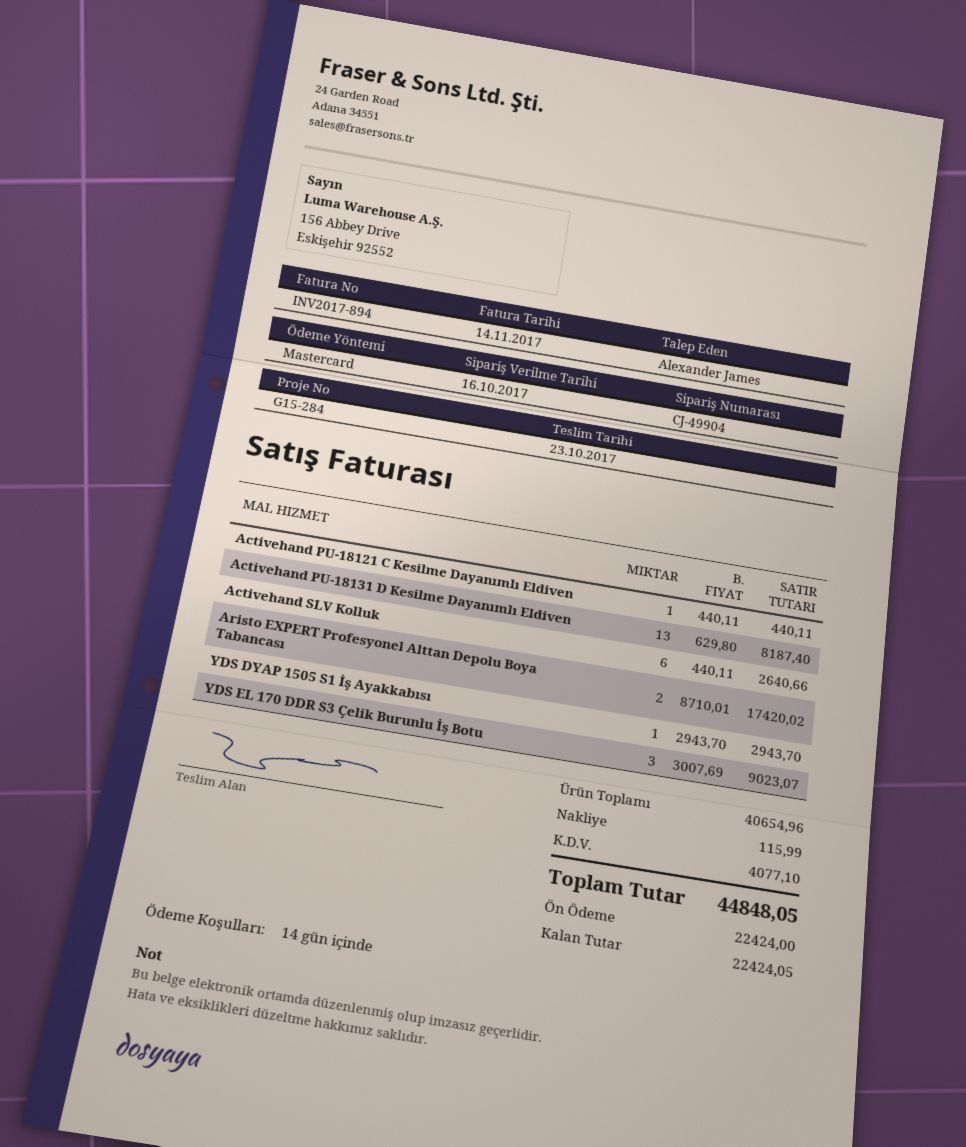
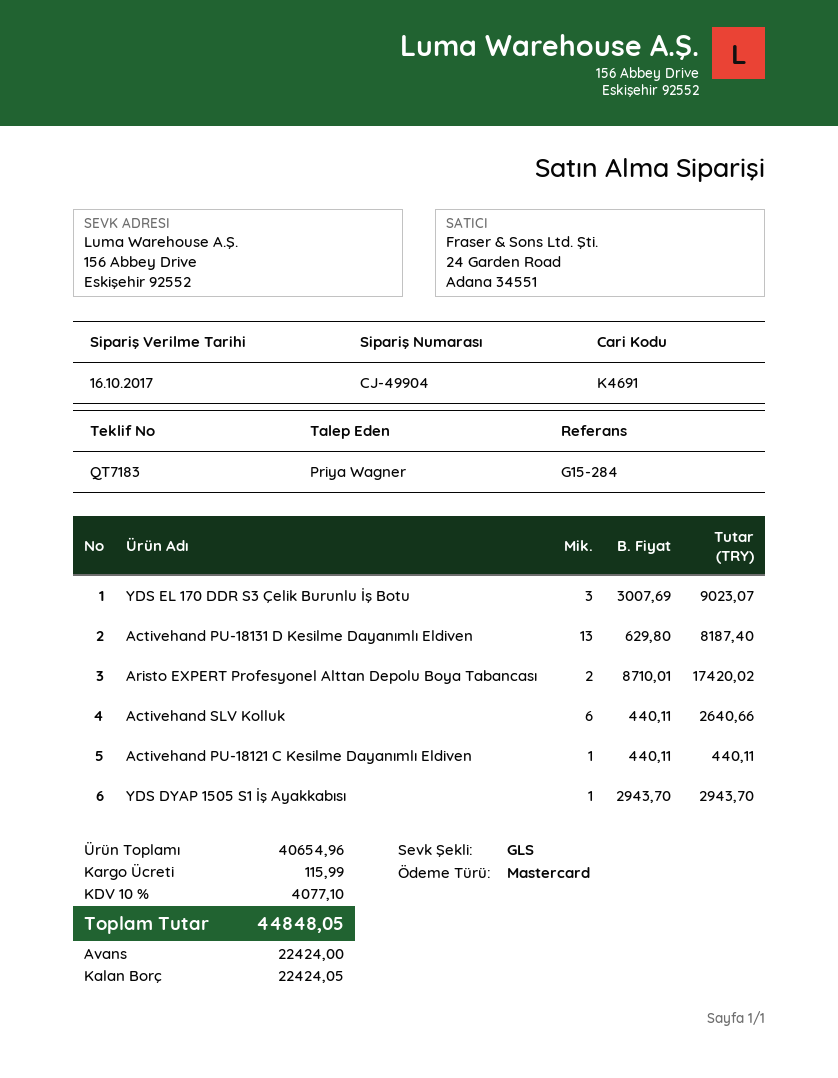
ordered by: Alexander James -> Priya Wagner

